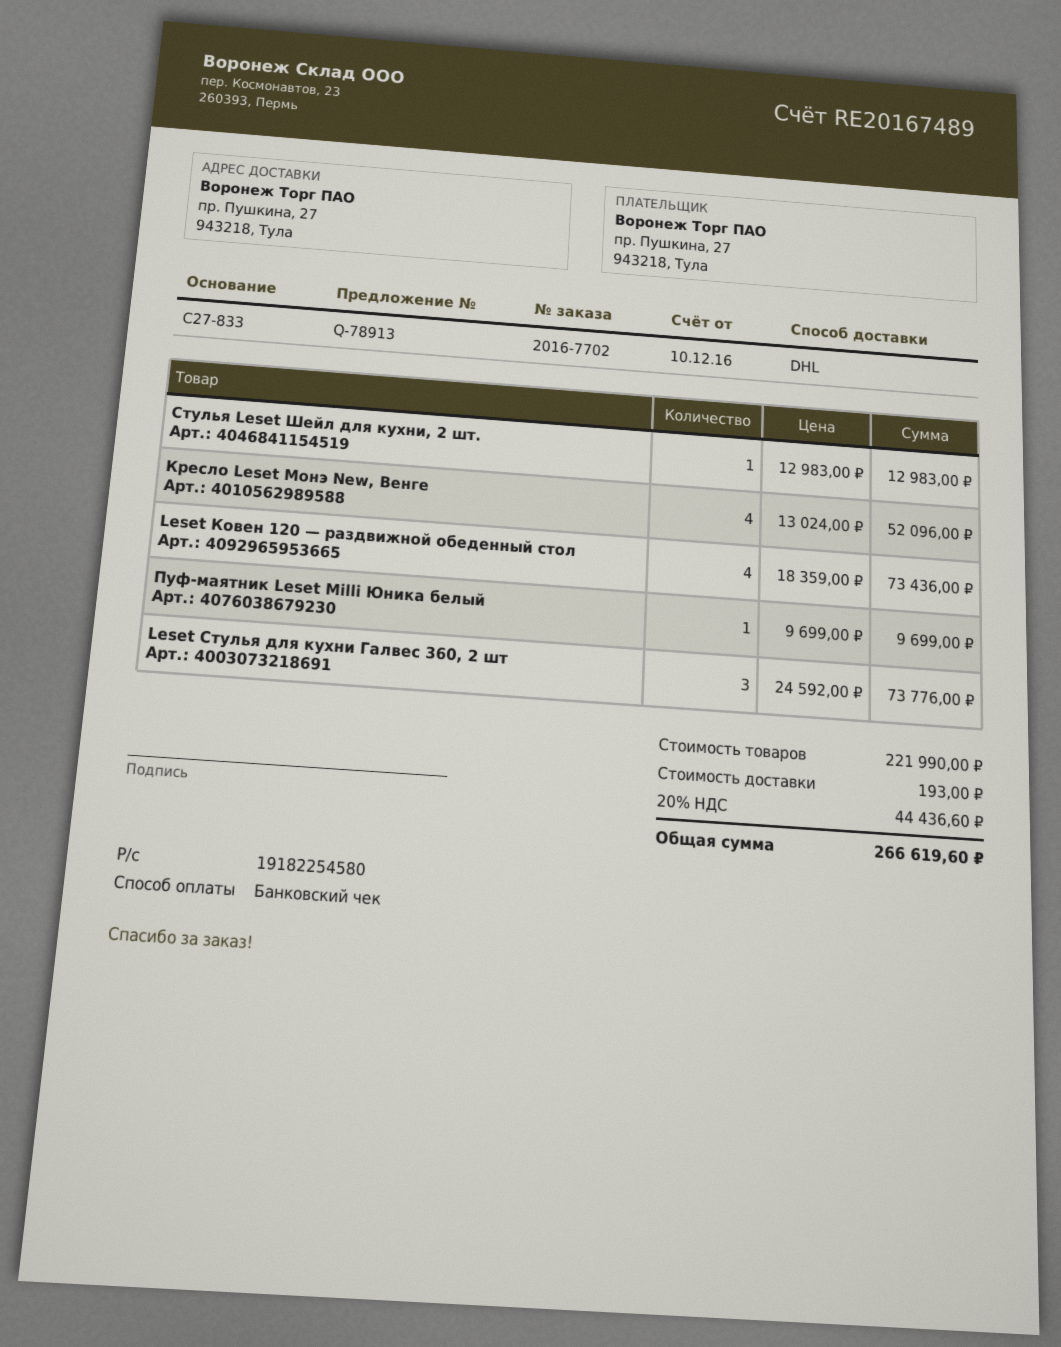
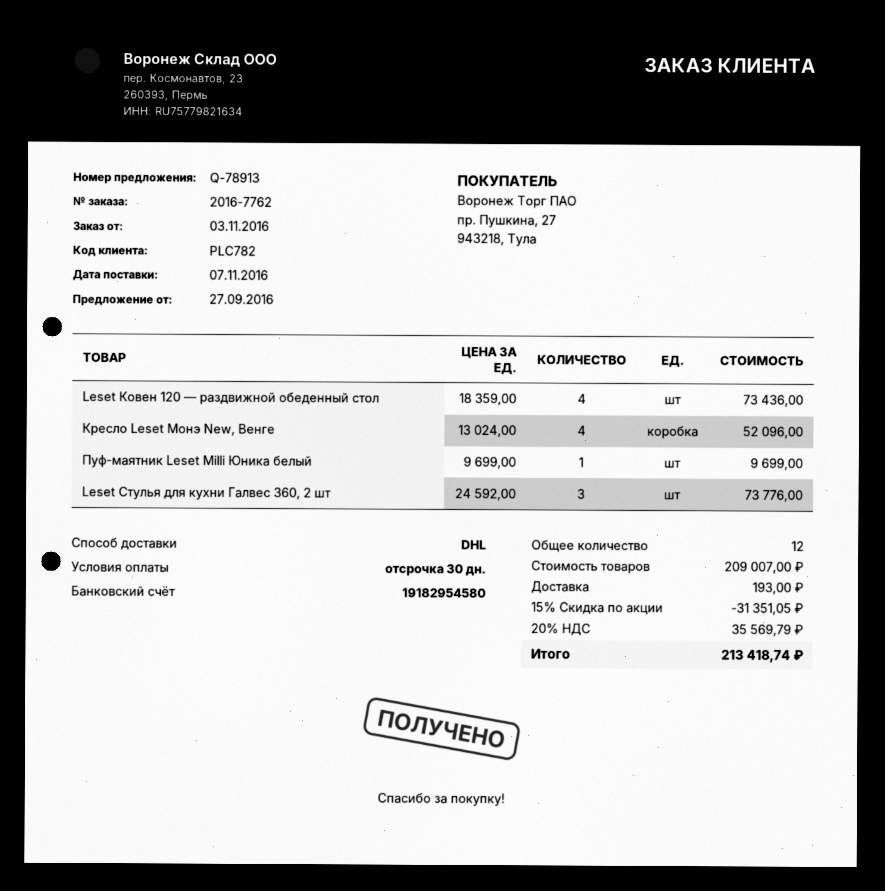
order number: 2016-7702 -> 2016-7762
bank account: 19182254580 -> 19182954580
Стулья Leset Шейл для кухни, 2 шт.: 1 x 12983.00 = 12983.00 -> none
subtotal: 221990.00 -> 209007.00
discount: none -> 15% = 31351.05
tax: 20% = 44436.60 -> 20% = 35569.79
total: 266619.60 -> 213418.74

